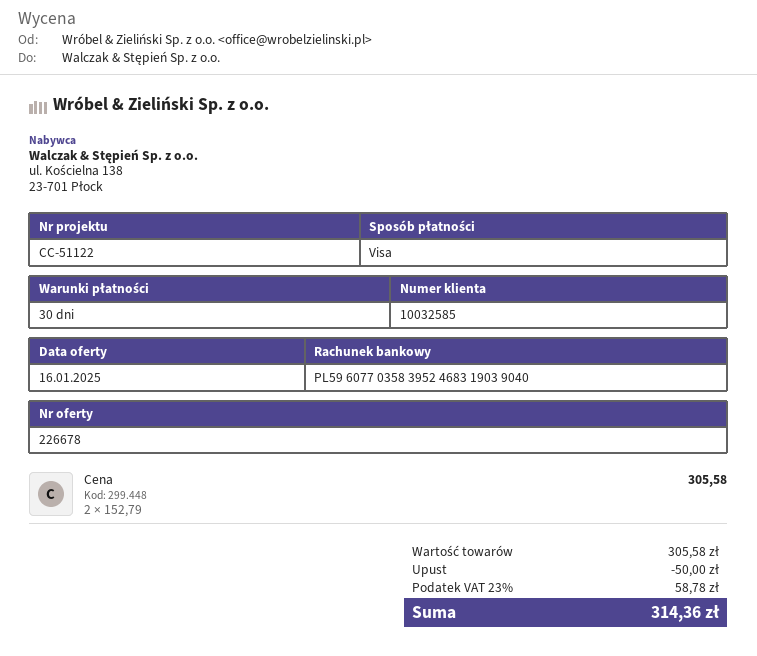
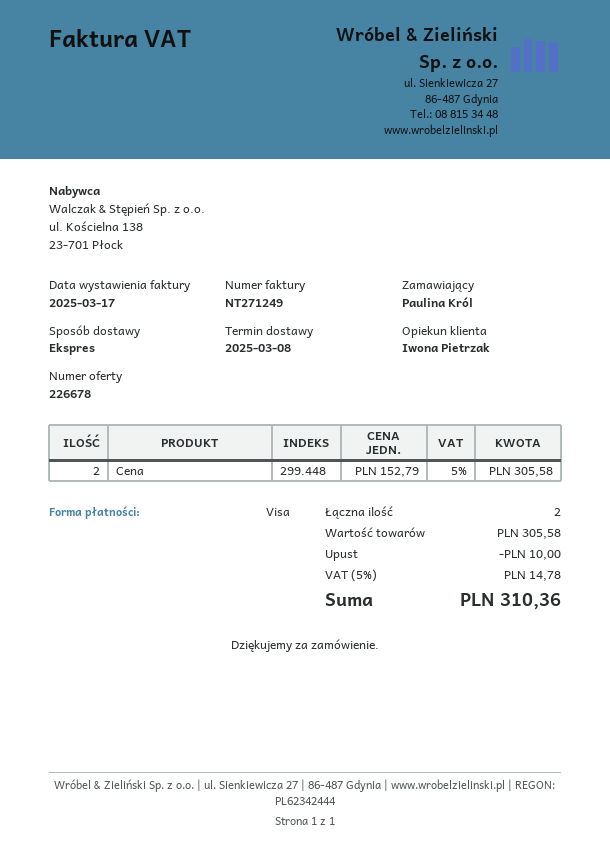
discount: 50.00 -> 10.00
tax: 23% = 58.78 -> 5% = 14.78
total: 314.36 -> 310.36

